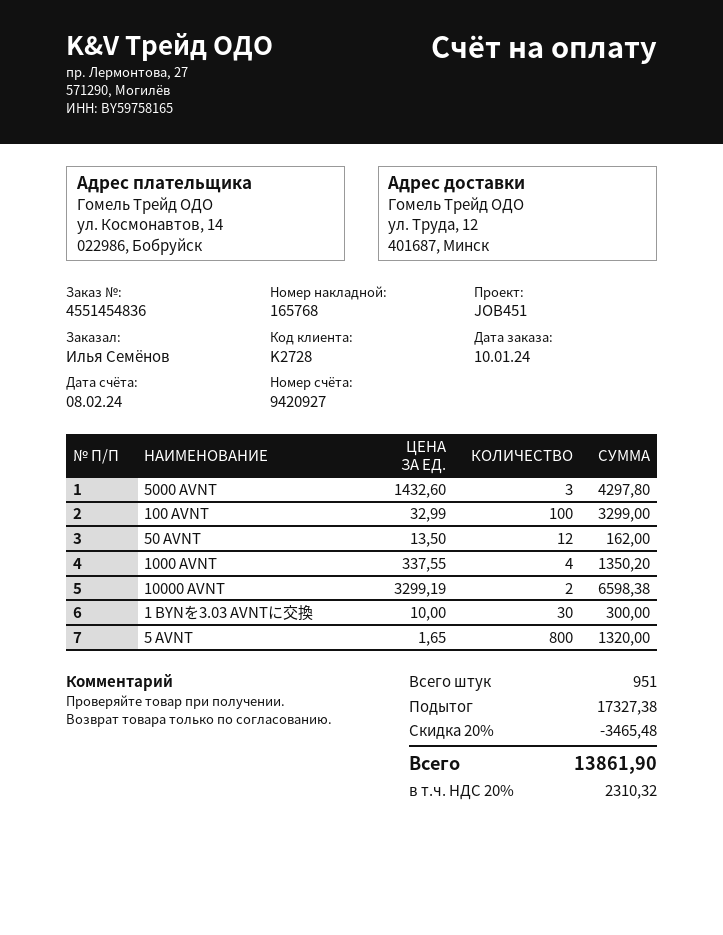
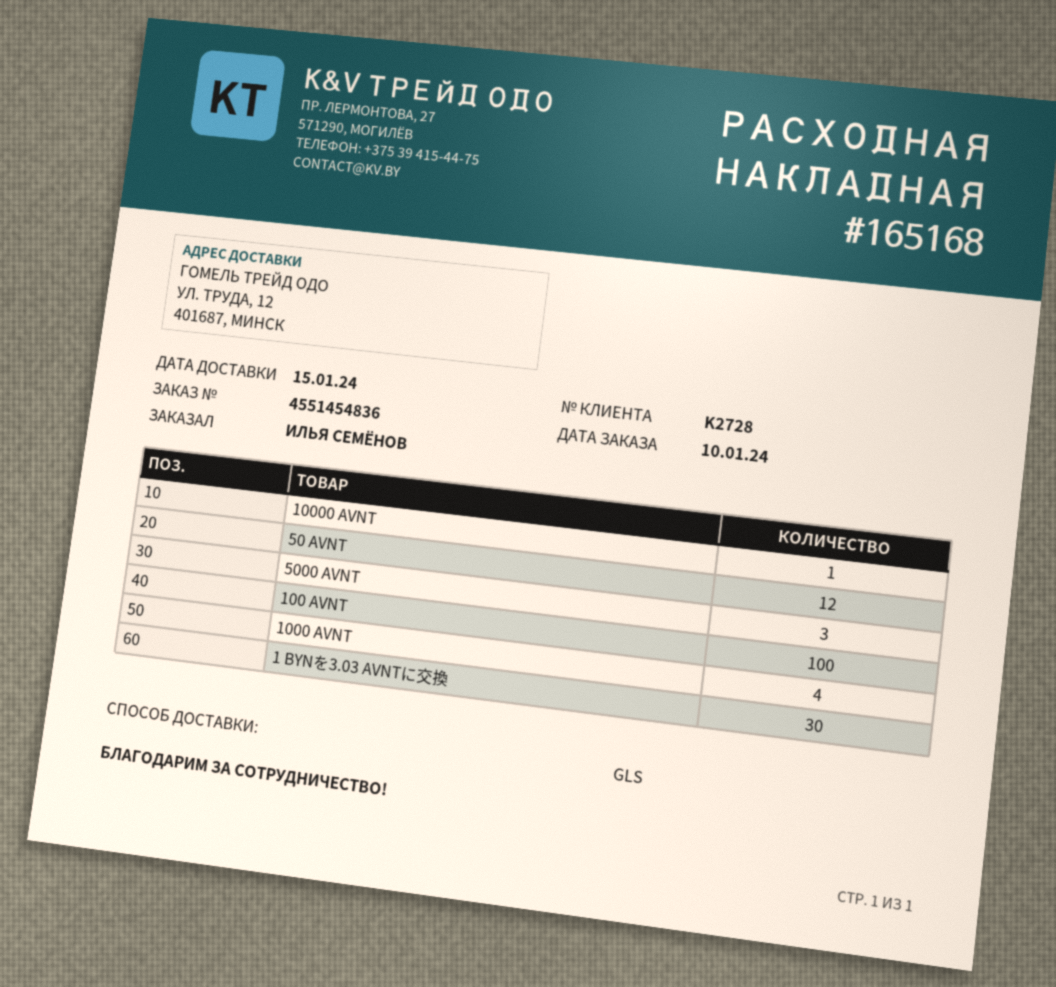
delivery note number: 165768 -> 165168
10000 AVNT: 2 -> 1
5 AVNT: 800 -> none

